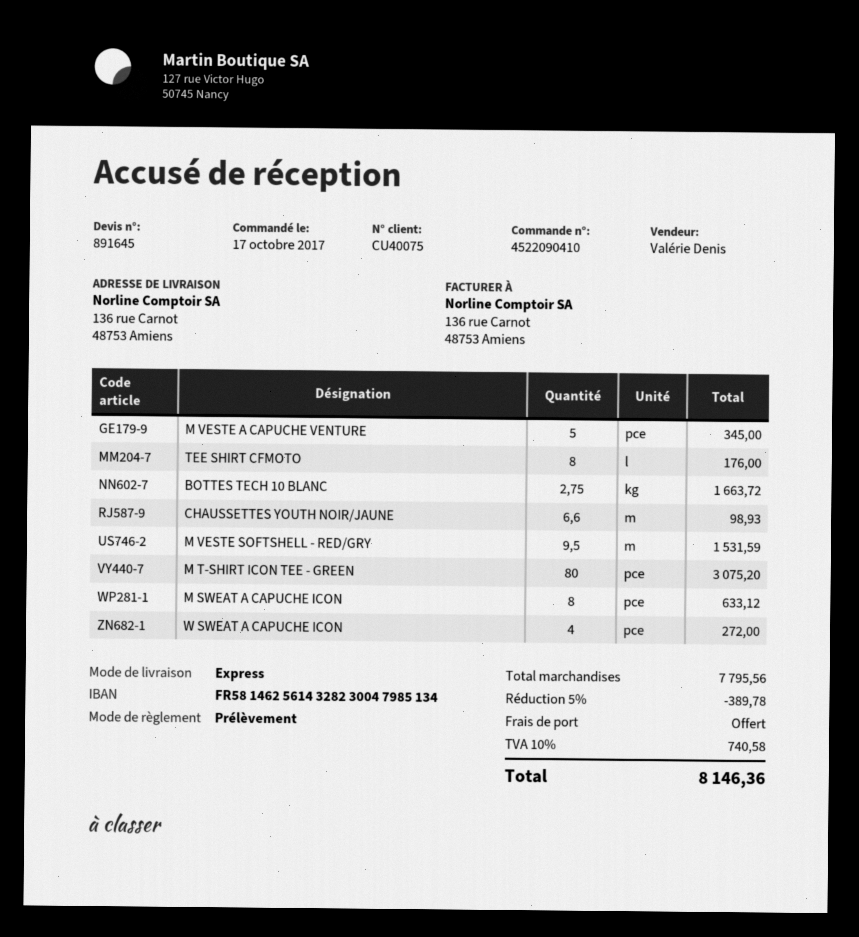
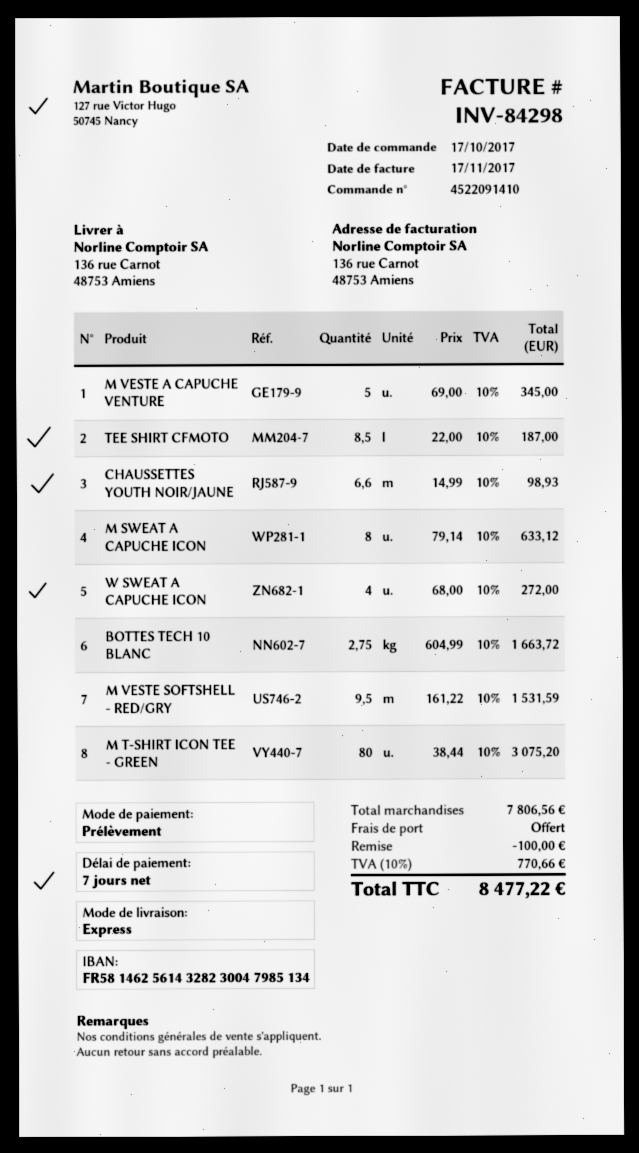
order number: 4522090410 -> 4522091410
TEE SHIRT CFMOTO: 8 for 176.00 -> 8.5 for 187.00
subtotal: 7795.56 -> 7806.56
discount: 389.78 -> 100.00
tax: 10% = 740.58 -> 10% = 770.66
total: 8146.36 -> 8477.22

